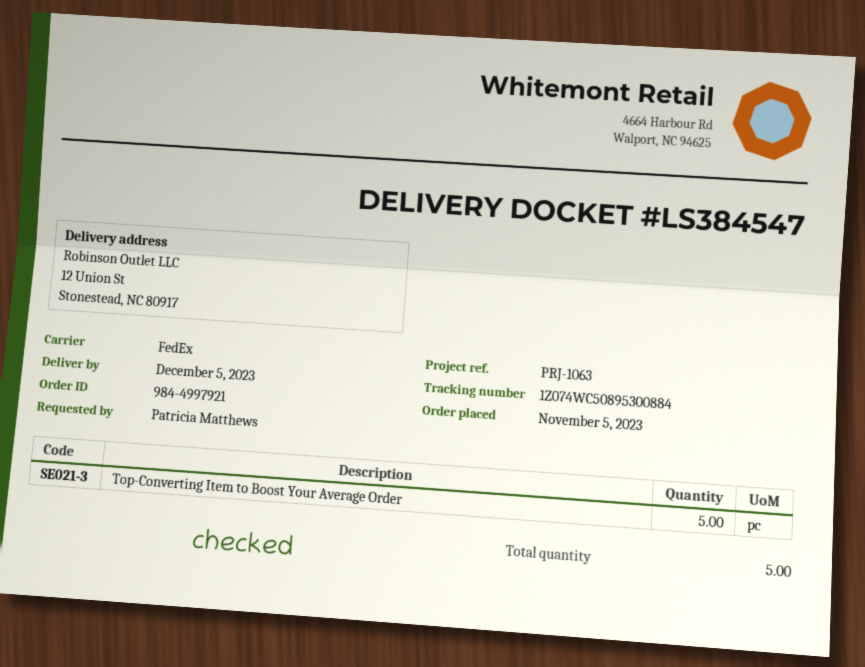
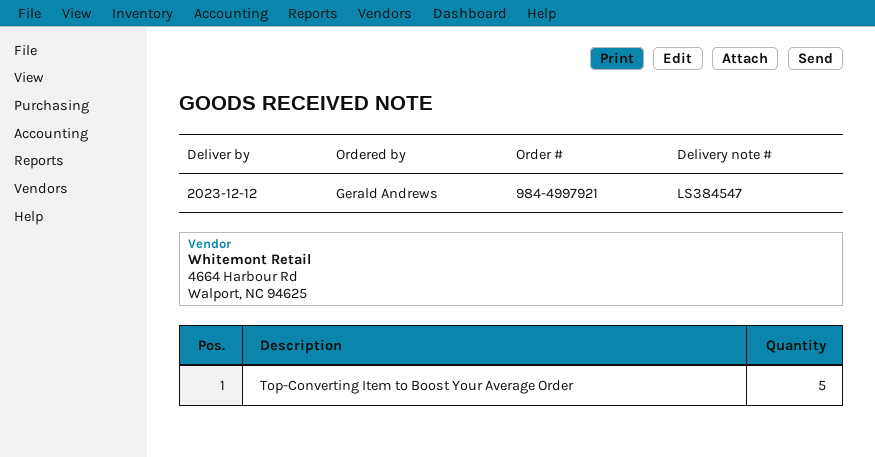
delivery date: 2023-12-05 -> 2023-12-12
ordered by: Patricia Matthews -> Gerald Andrews

